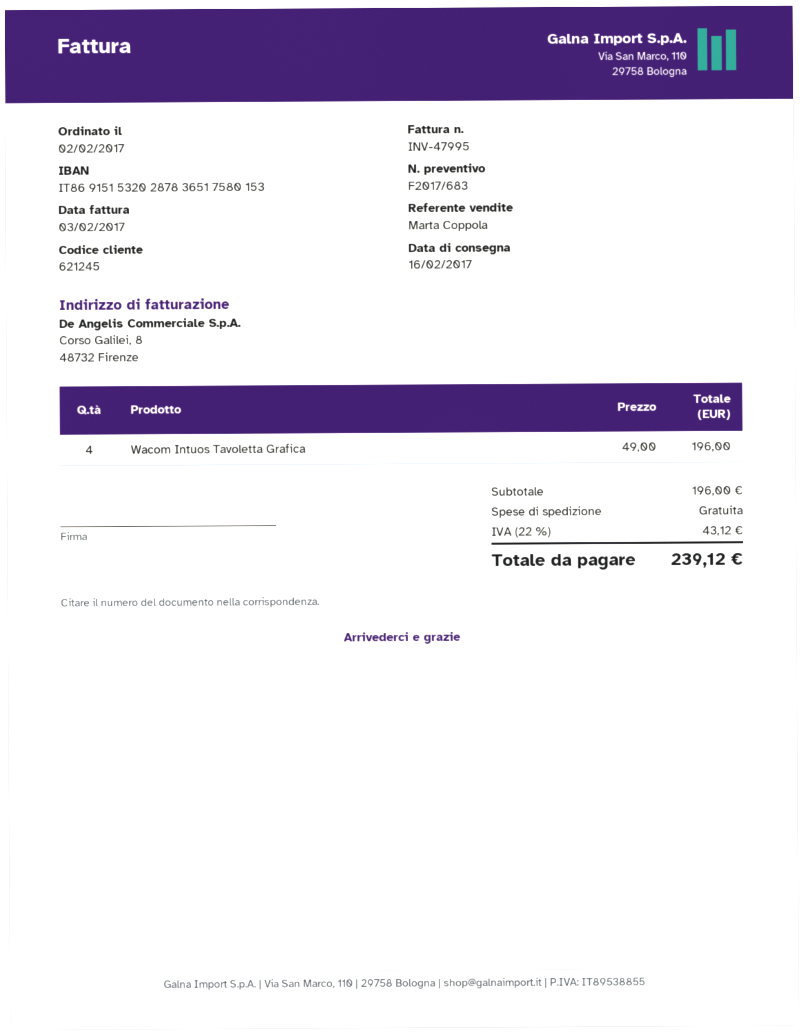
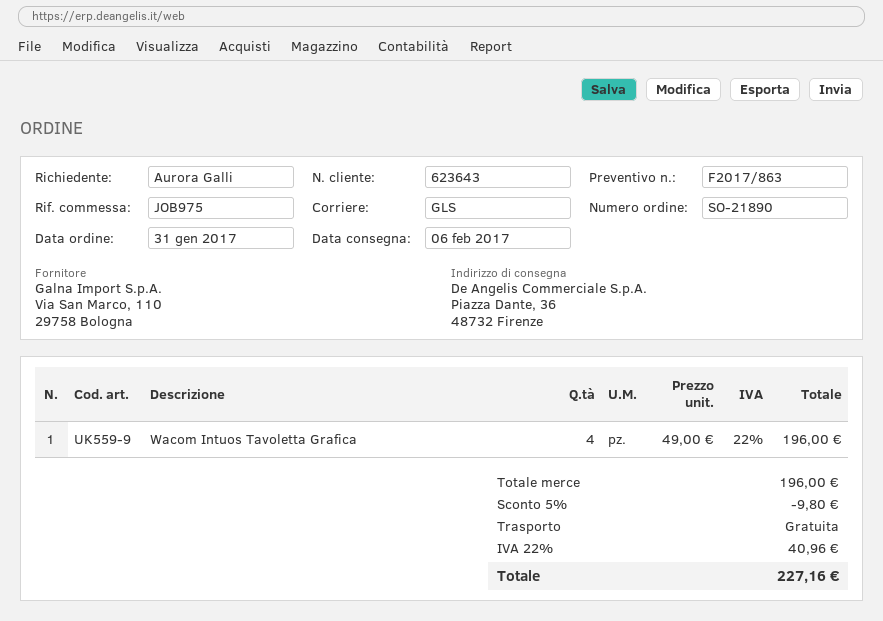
quote number: F2017/683 -> F2017/863
order date: 2017-02-02 -> 2017-01-31
delivery date: 2017-02-16 -> 2017-02-06
customer number: 621245 -> 623643
discount: none -> 5% = 9.80
tax: 22% = 43.12 -> 22% = 40.96
total: 239.12 -> 227.16

